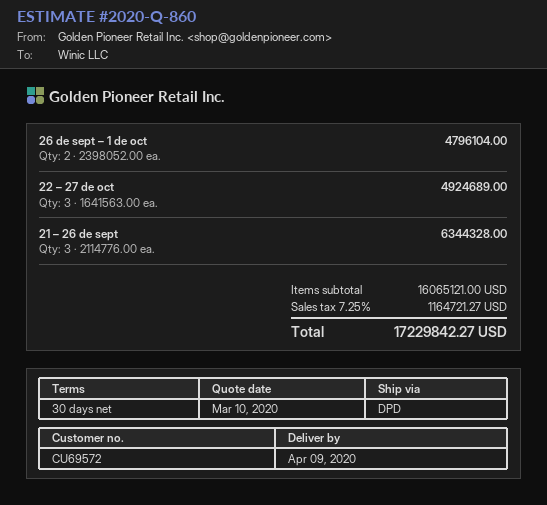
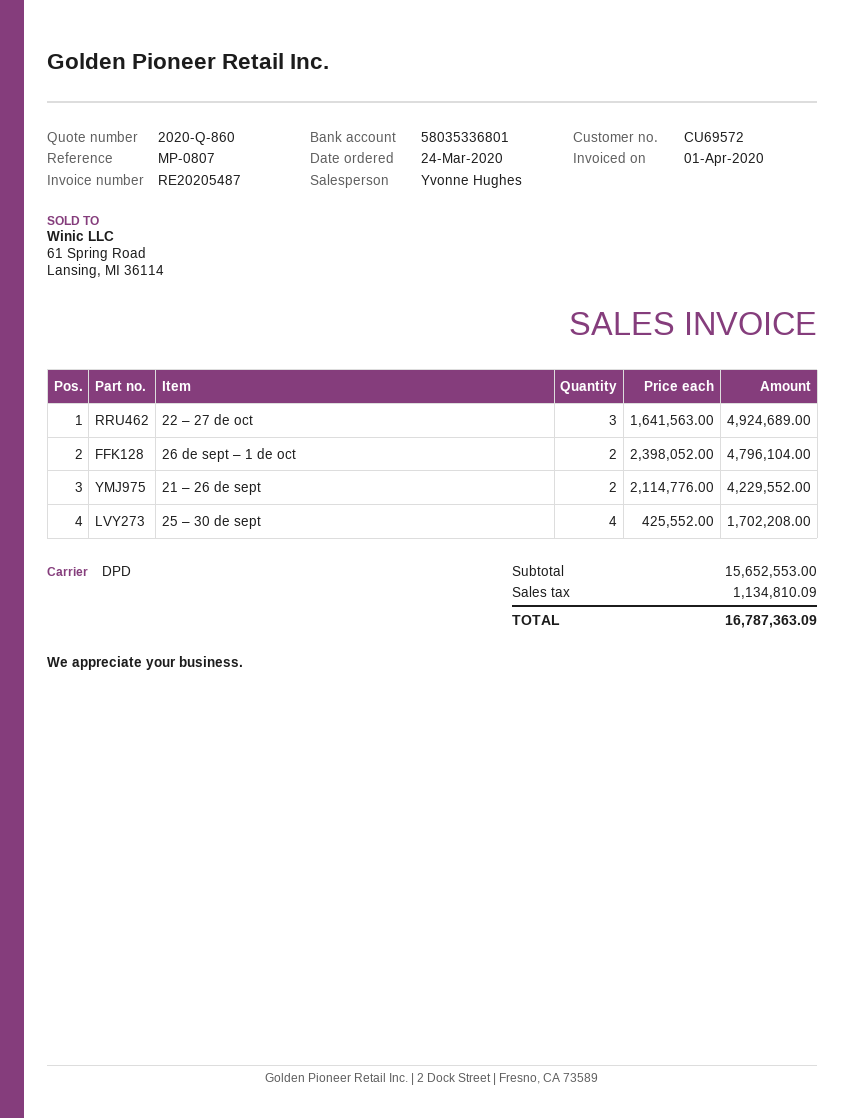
21 – 26 de sept: 3 x 2114776.00 = 6344328.00 -> 2 x 2114776.00 = 4229552.00
25 – 30 de sept: none -> 4 x 425552.00 = 1702208.00
subtotal: 16065121.00 -> 15652553.00
tax: 1164721.27 -> 1134810.09
total: 17229842.27 -> 16787363.09

